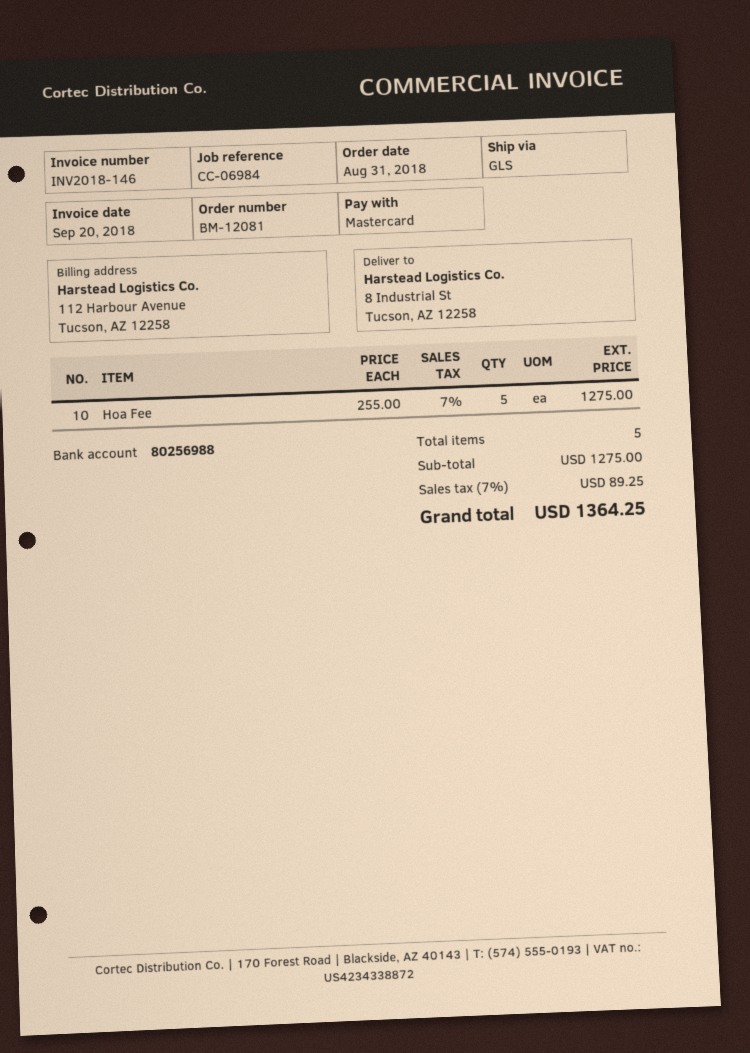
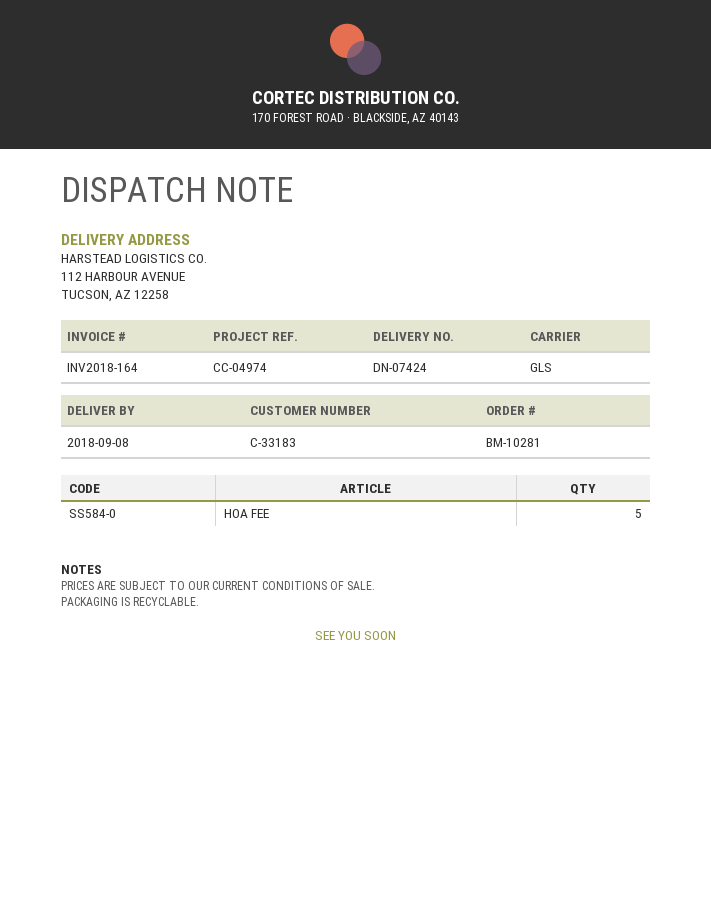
order number: BM-12081 -> BM-10281
invoice number: INV2018-146 -> INV2018-164
reference: CC-06984 -> CC-04974
ship to: 8 Industrial St, Tucson, AZ 12258 -> 112 HARBOUR AVENUE, TUCSON, AZ 12258

